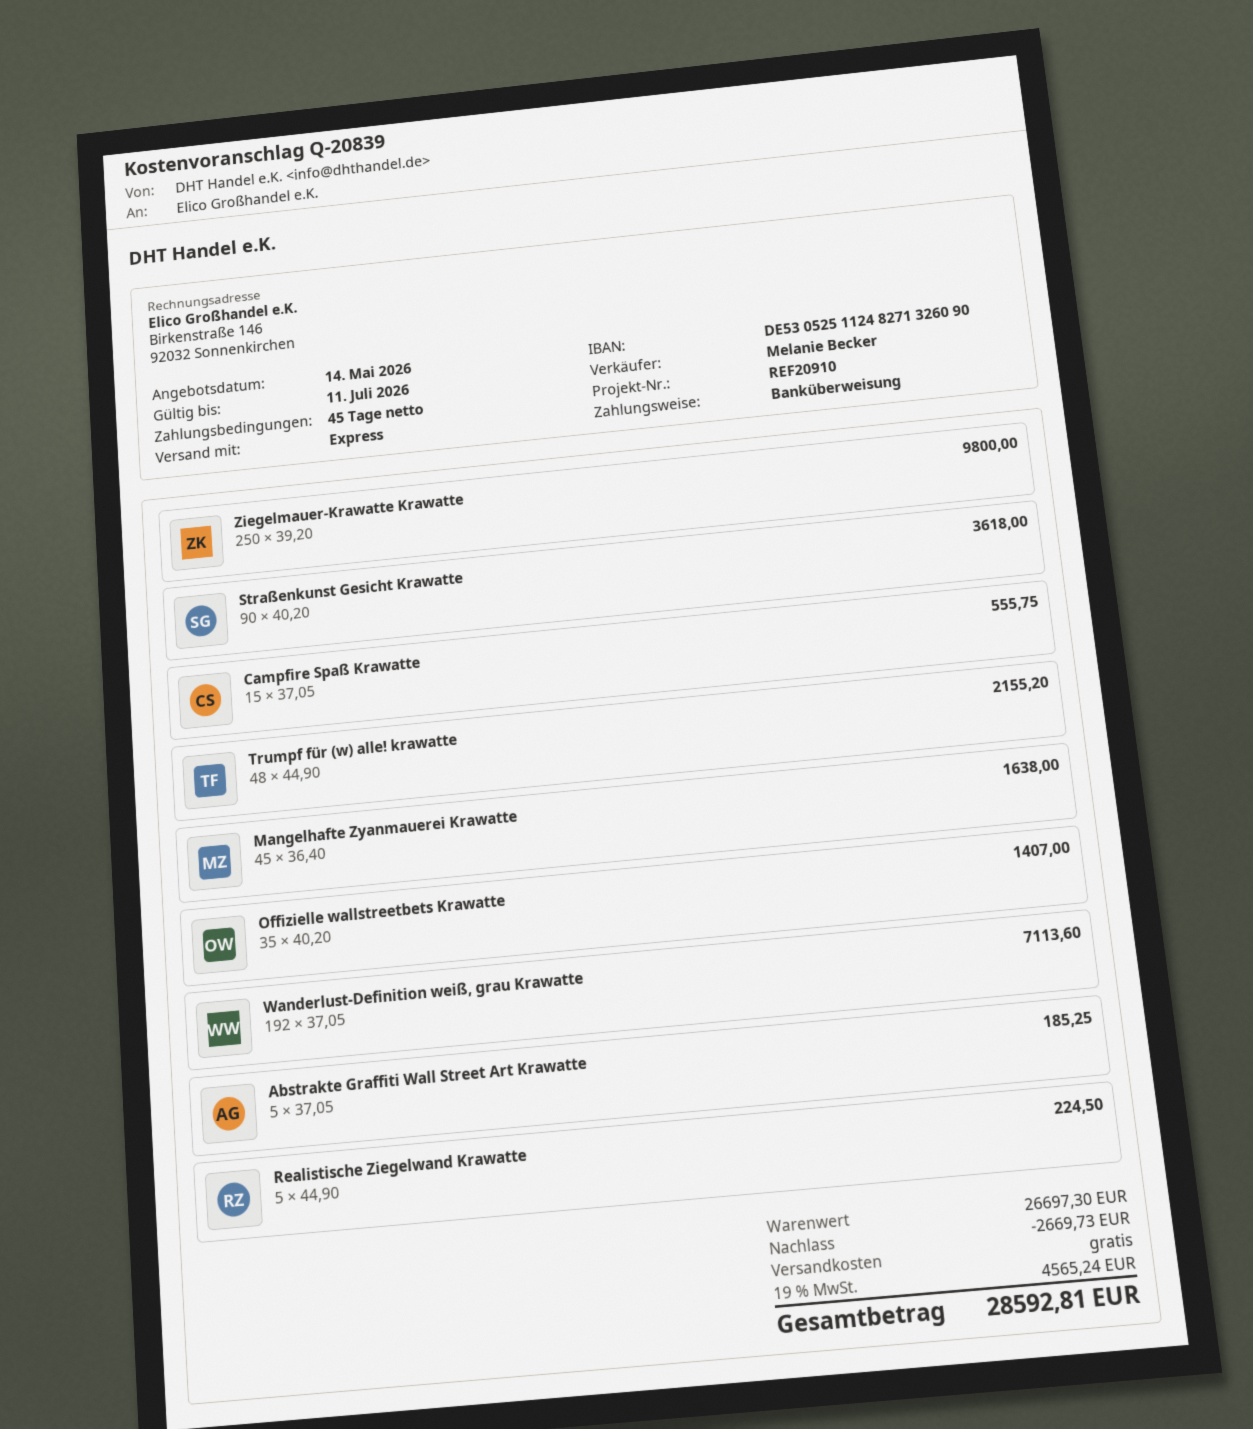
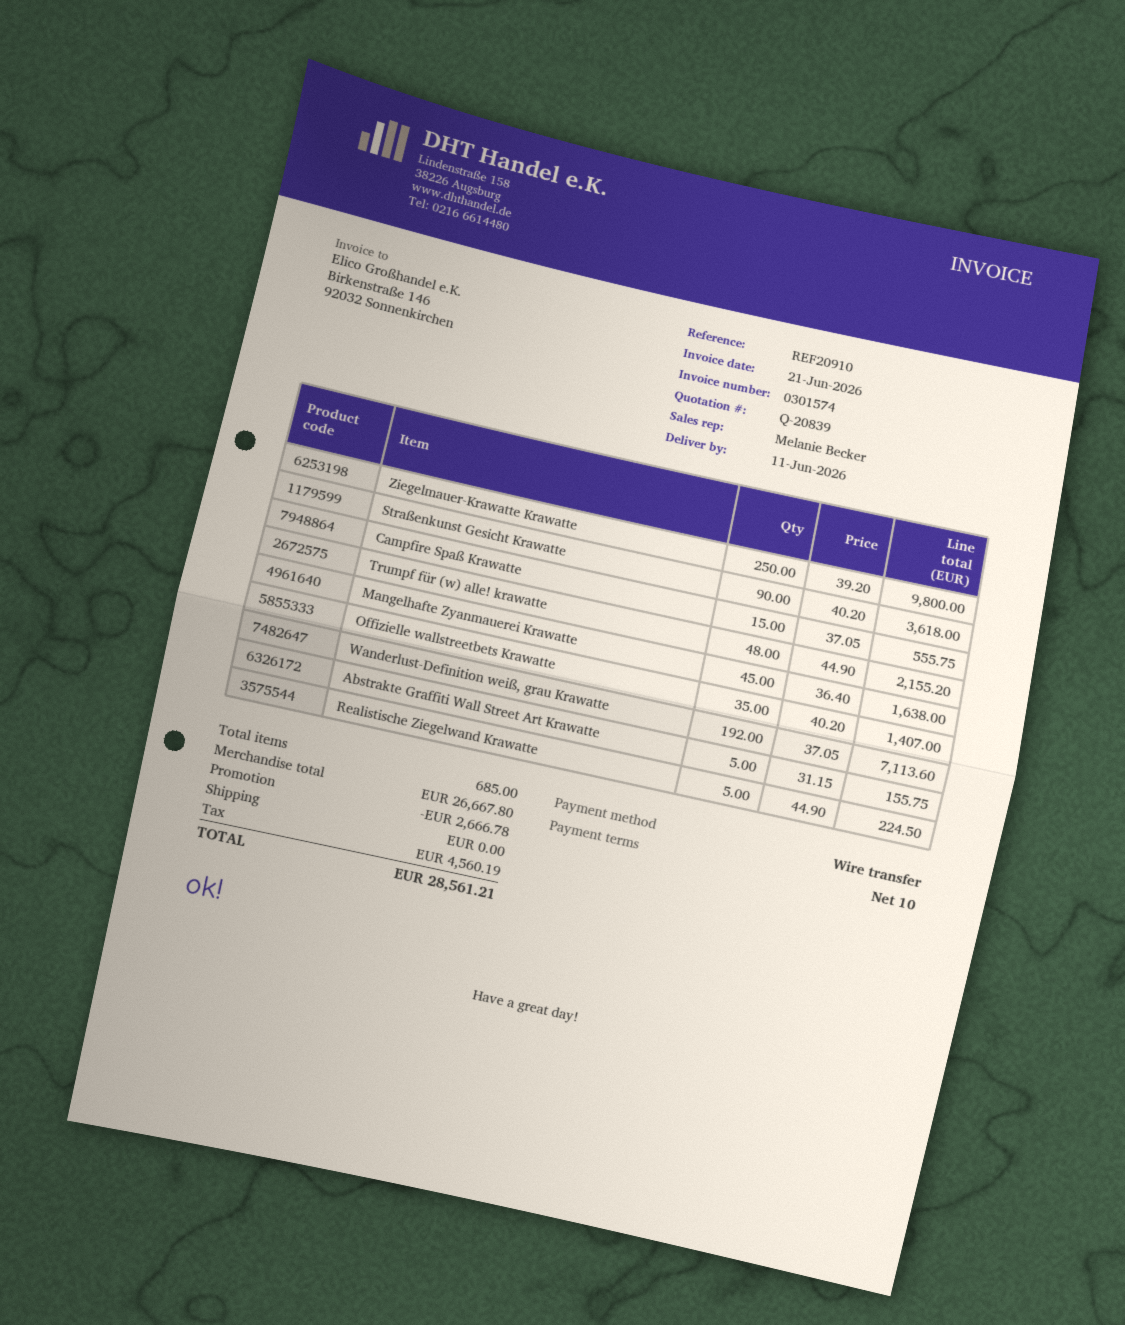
payment terms: 45 days -> 10 days
Abstrakte Graffiti Wall Street Art Krawatte: 5 x 37.05 = 185.25 -> 5 x 31.15 = 155.75
subtotal: 26697.30 -> 26667.80
discount: 2669.73 -> 2666.78
tax: 4565.24 -> 4560.19
total: 28592.81 -> 28561.21

